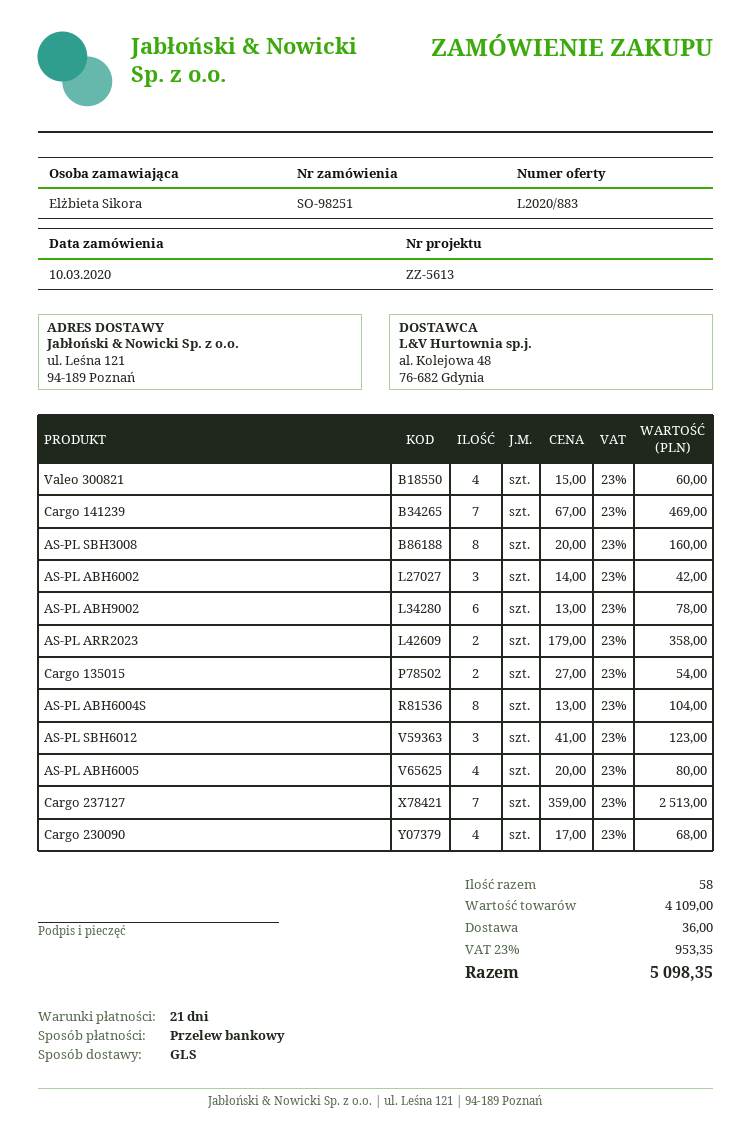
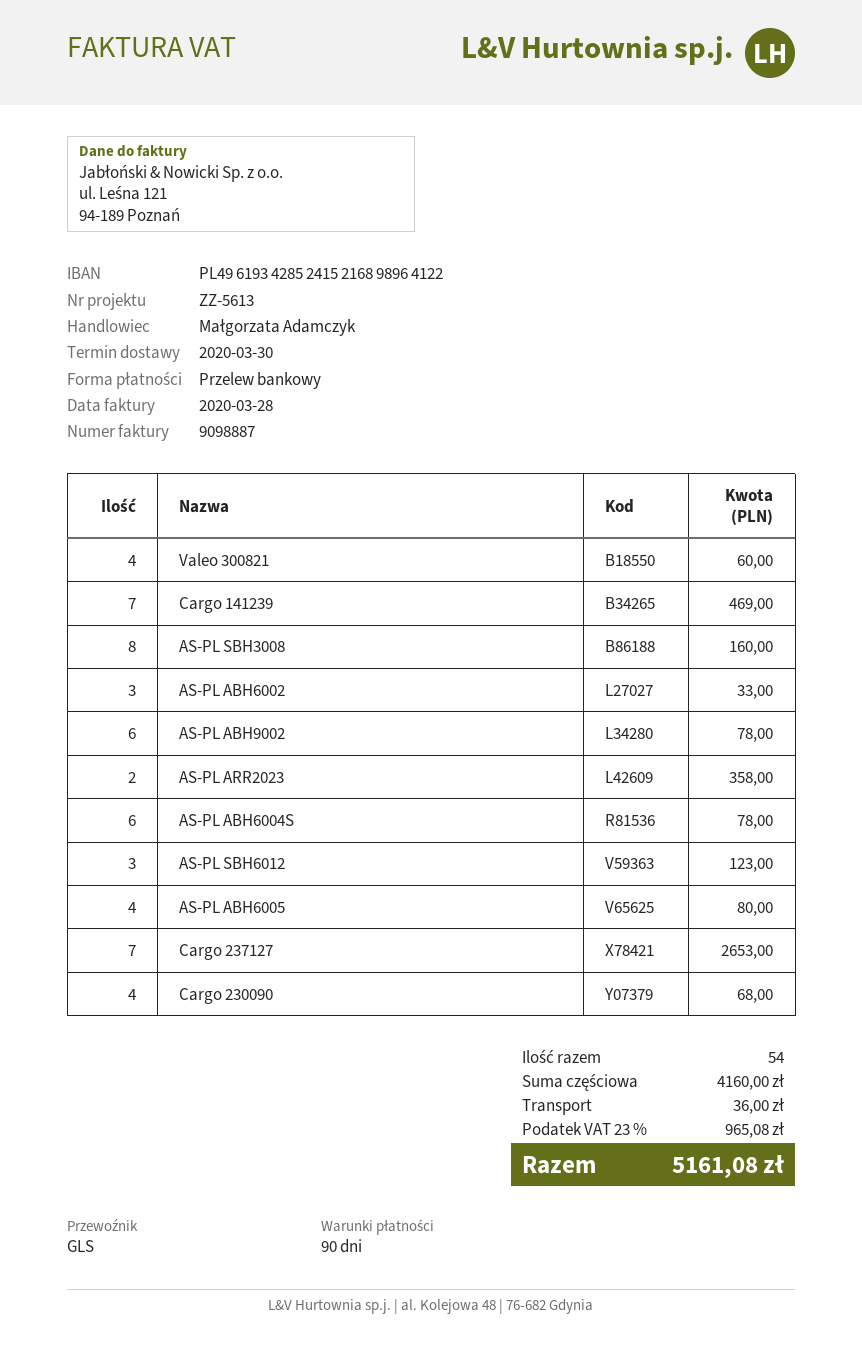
payment terms: 21 days -> 90 days
AS-PL ABH6002: 3 for 42.00 -> 3 for 33.00
Cargo 135015: 2 for 54.00 -> none
AS-PL ABH6004S: 8 for 104.00 -> 6 for 78.00
Cargo 237127: 7 for 2513.00 -> 7 for 2653.00
total quantity: 58 -> 54
subtotal: 4109.00 -> 4160.00
tax: 23% = 953.35 -> 23% = 965.08
total: 5098.35 -> 5161.08

